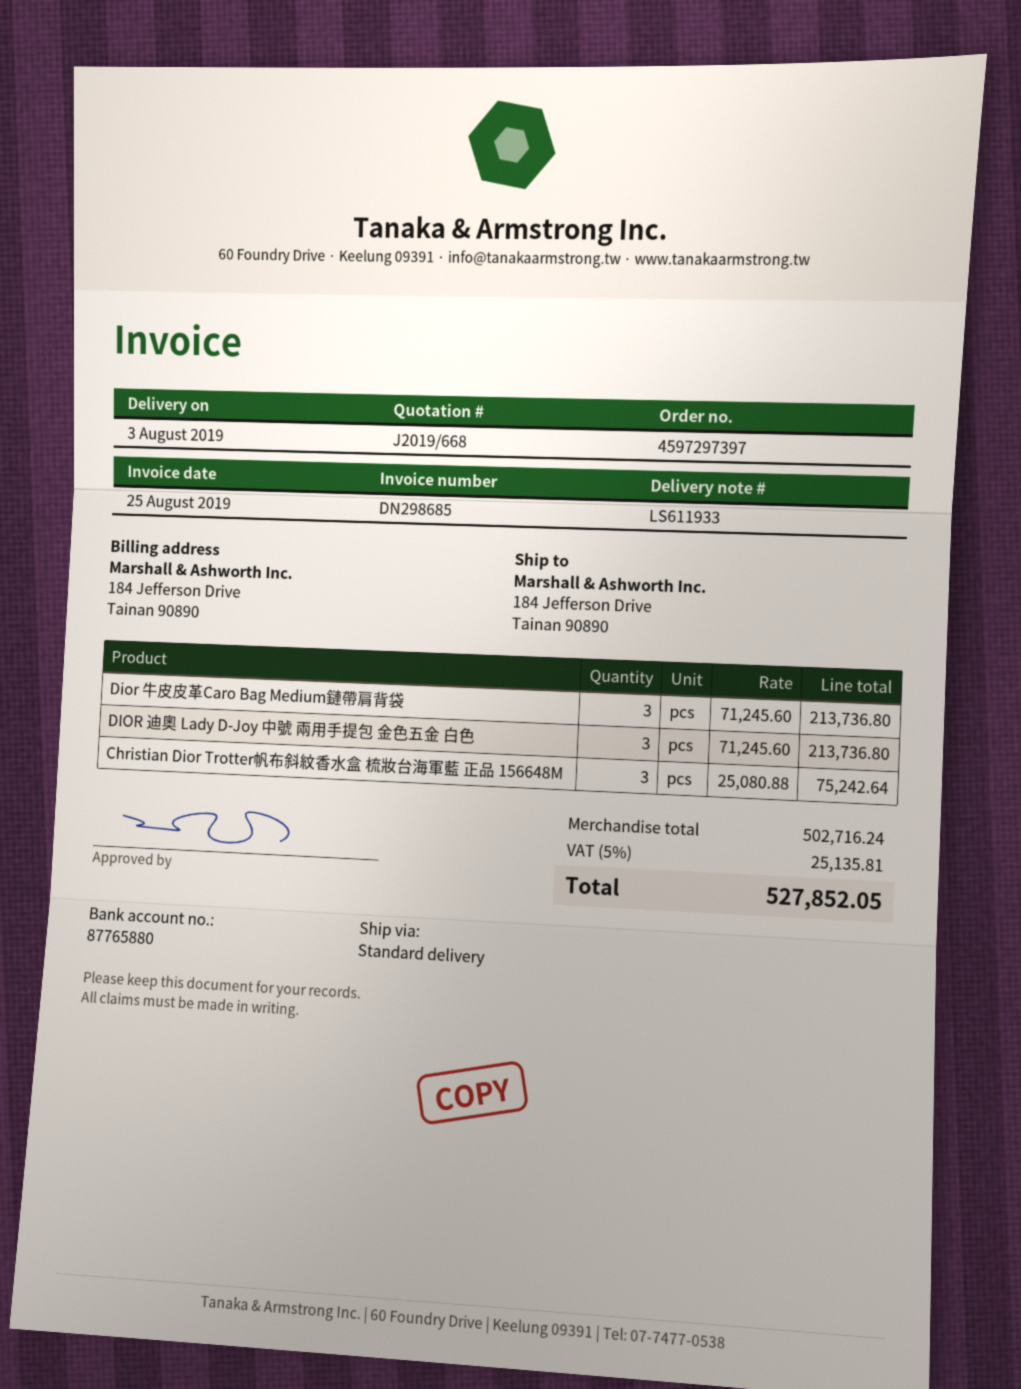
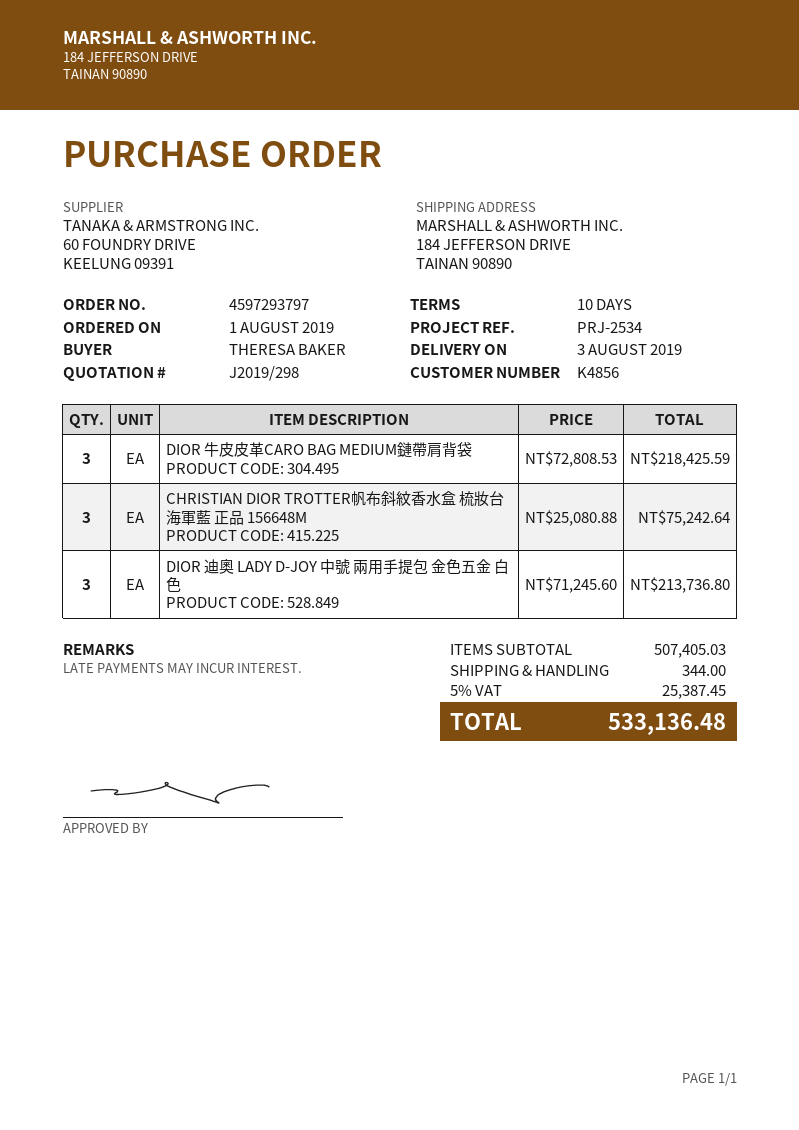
quote number: J2019/668 -> J2019/298
order number: 4597297397 -> 4597293797
Dior 牛皮皮革Caro Bag Medium鏈帶肩背袋: 3 x 71245.60 = 213736.80 -> 3 x 72808.53 = 218425.59
subtotal: 502716.24 -> 507405.03
shipping: none -> 344.00
tax: 5% = 25135.81 -> 5% = 25387.45
total: 527852.05 -> 533136.48

